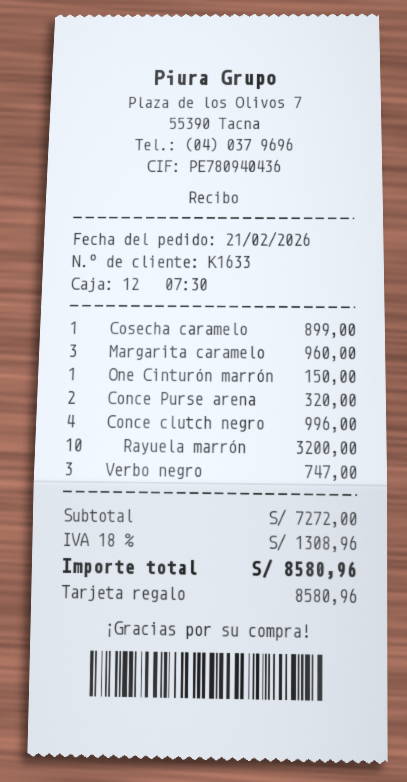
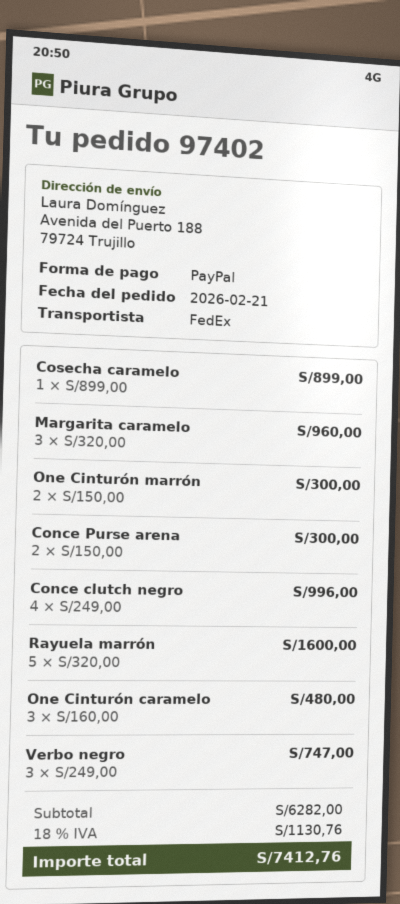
payment method: gift card -> PayPal
One Cinturón marrón: 1 for 150.00 -> 2 for 300.00
Conce Purse arena: 2 for 320.00 -> 2 for 300.00
Rayuela marrón: 10 for 3200.00 -> 5 for 1600.00
One Cinturón caramelo: none -> 3 for 480.00
subtotal: 7272.00 -> 6282.00
tax: 18% = 1308.96 -> 18% = 1130.76
total: 8580.96 -> 7412.76

